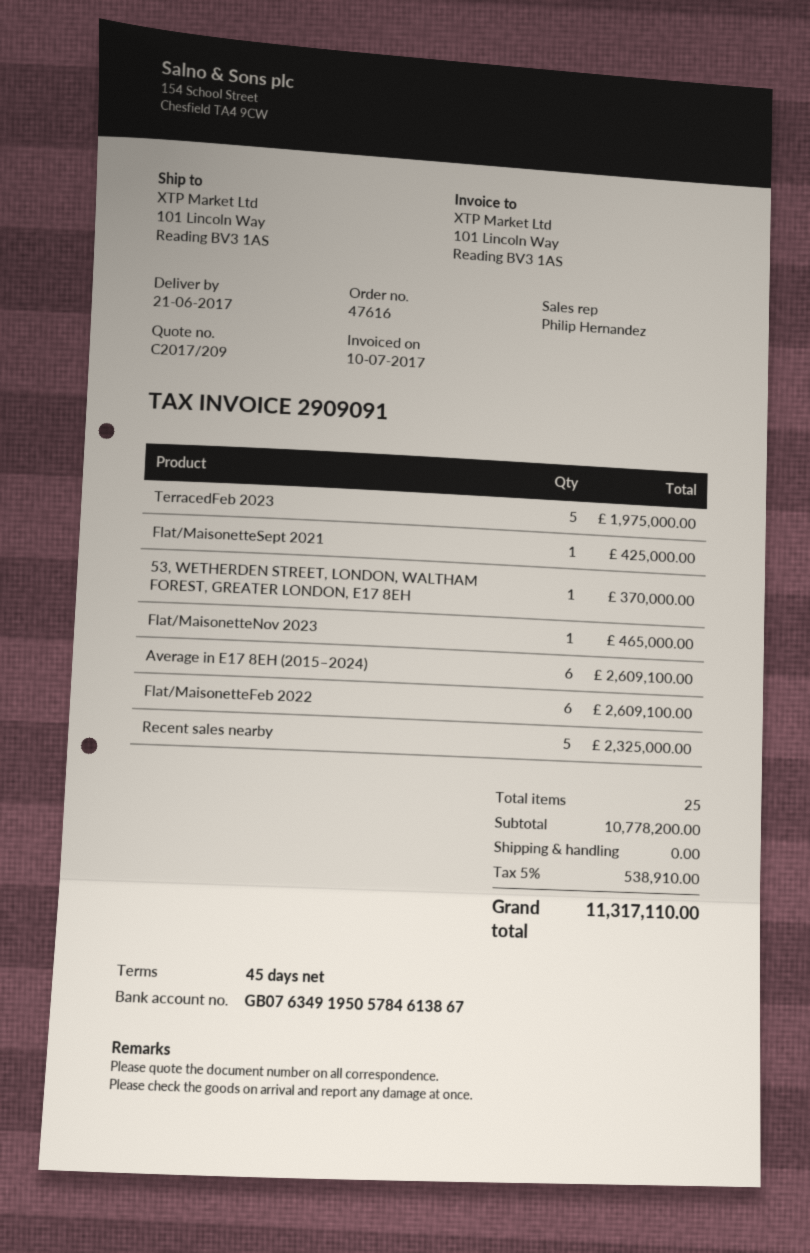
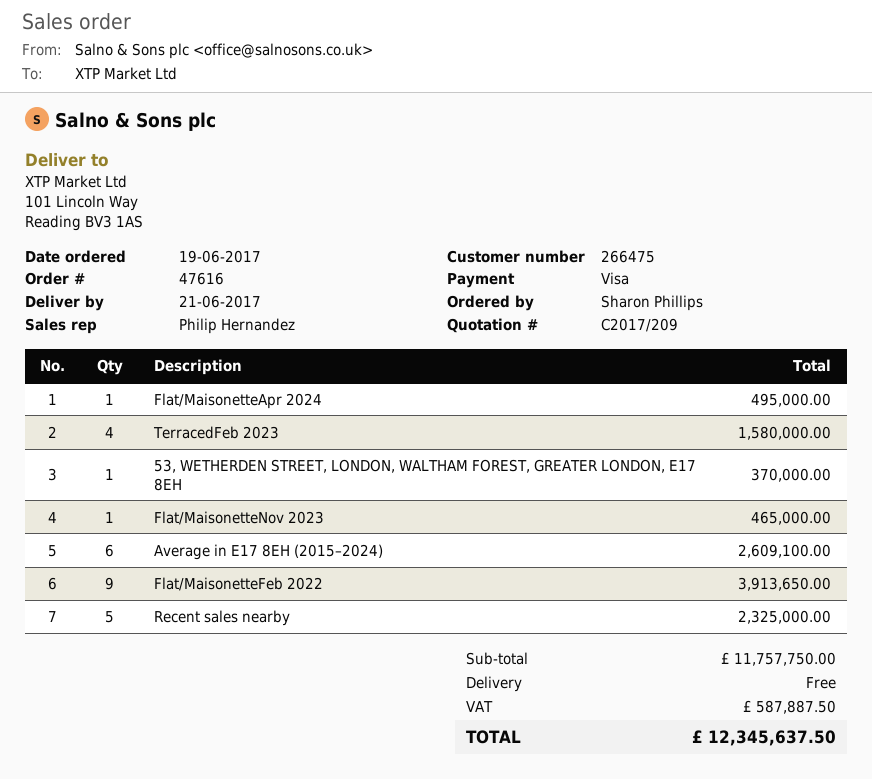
TerracedFeb 2023: 5 for 1975000.00 -> 4 for 1580000.00
Flat/MaisonetteSept 2021: 1 for 425000.00 -> none
Flat/MaisonetteFeb 2022: 6 for 2609100.00 -> 9 for 3913650.00
Flat/MaisonetteApr 2024: none -> 1 for 495000.00
subtotal: 10778200.00 -> 11757750.00
tax: 538910.00 -> 587887.50
total: 11317110.00 -> 12345637.50

